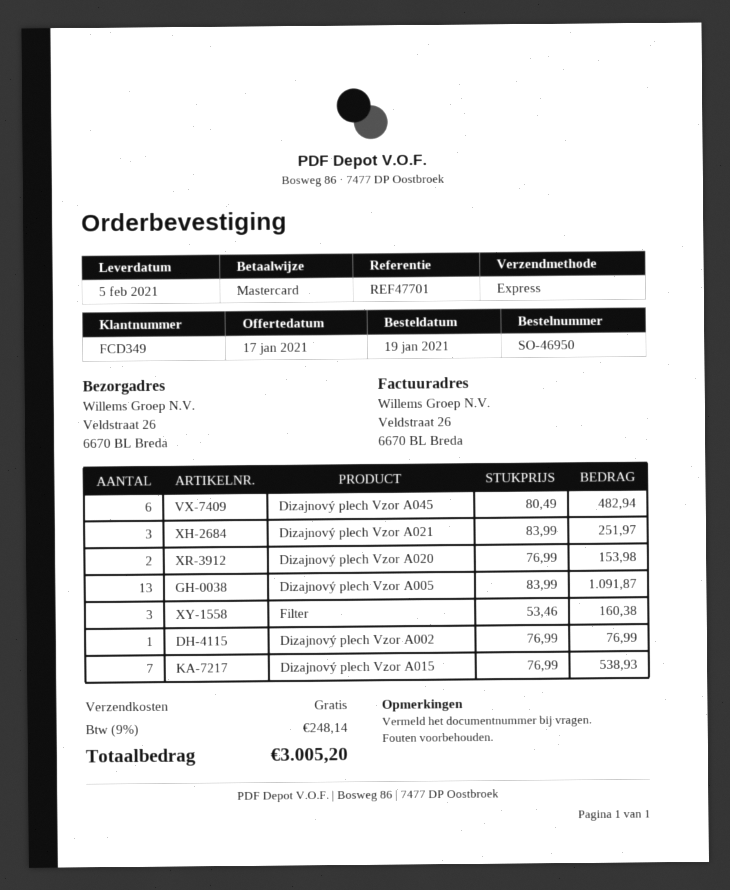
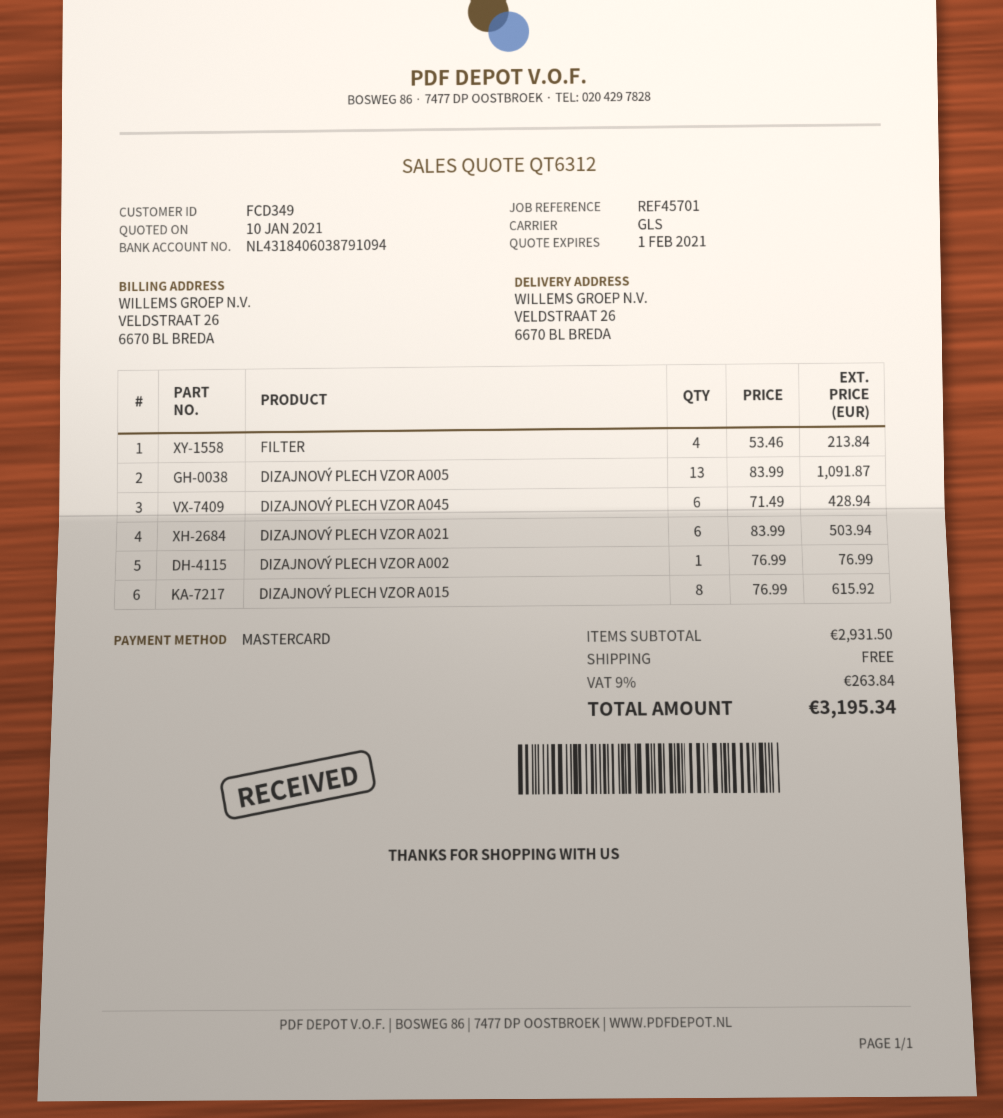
quote date: 2021-01-17 -> 2021-01-10
reference: REF47701 -> REF45701
shipping method: express -> GLS
Dizajnový plech Vzor A045: 6 x 80.49 = 482.94 -> 6 x 71.49 = 428.94
Dizajnový plech Vzor A021: 3 x 83.99 = 251.97 -> 6 x 83.99 = 503.94
Dizajnový plech Vzor A020: 2 x 76.99 = 153.98 -> none
Filter: 3 x 53.46 = 160.38 -> 4 x 53.46 = 213.84
Dizajnový plech Vzor A015: 7 x 76.99 = 538.93 -> 8 x 76.99 = 615.92
tax: 9% = 248.14 -> 9% = 263.84
total: 3005.20 -> 3195.34

